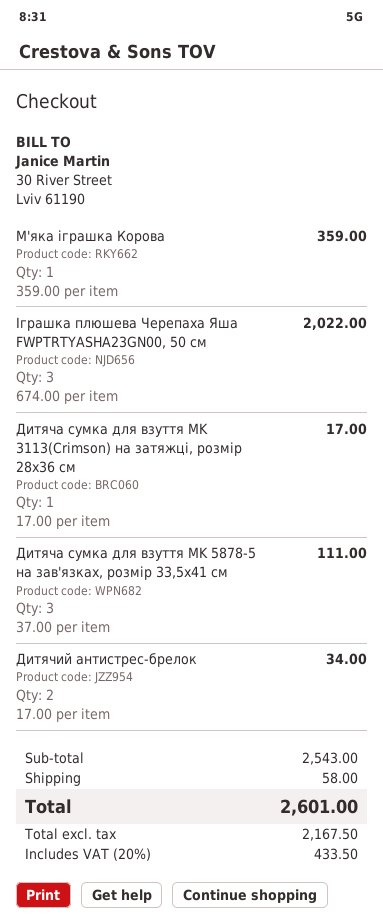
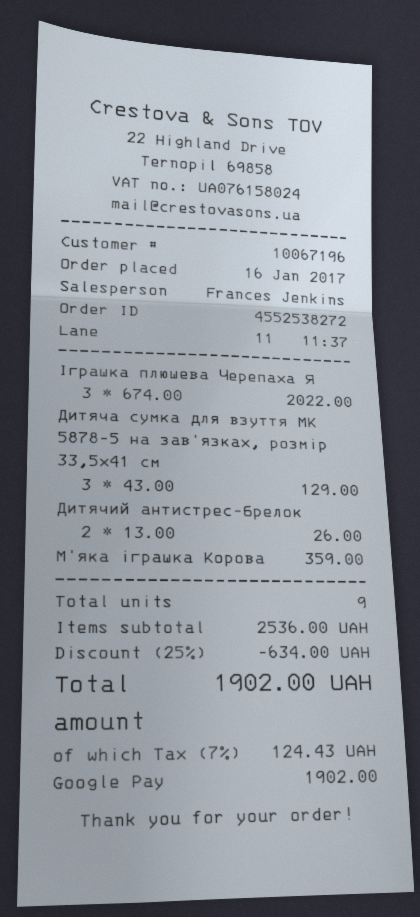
Дитяча сумка для взуття MK 3113(Crimson) на затяжці, розмір 28х36 см: 1 x 17.00 = 17.00 -> none
Дитяча сумка для взуття MK 5878-5 на зав'язках, розмір 33,5х41 см: 3 x 37.00 = 111.00 -> 3 x 43.00 = 129.00
Дитячий антистрес-брелок: 2 x 17.00 = 34.00 -> 2 x 13.00 = 26.00
subtotal: 2543.00 -> 2536.00
discount: none -> 25% = 634.00
shipping: 58.00 -> none
tax: 20% = 433.50 -> 7% = 124.43
total: 2601.00 -> 1902.00

